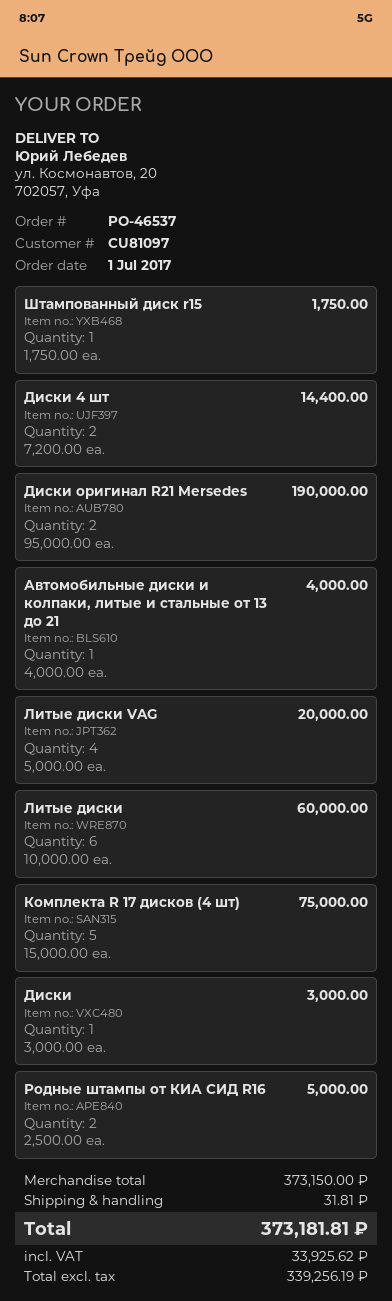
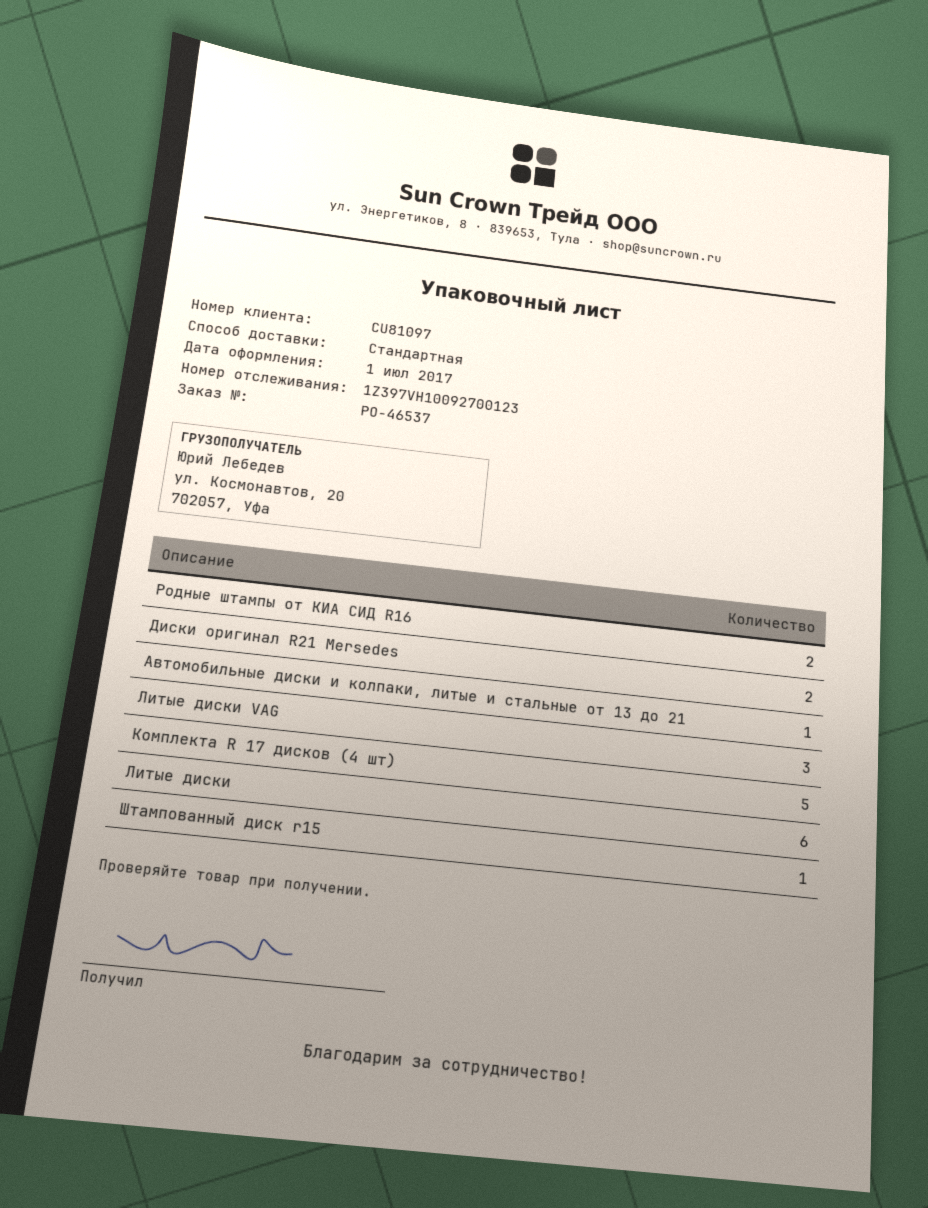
Диски 4 шт: 2 -> none
Литые диски VAG: 4 -> 3
Диски: 1 -> none

